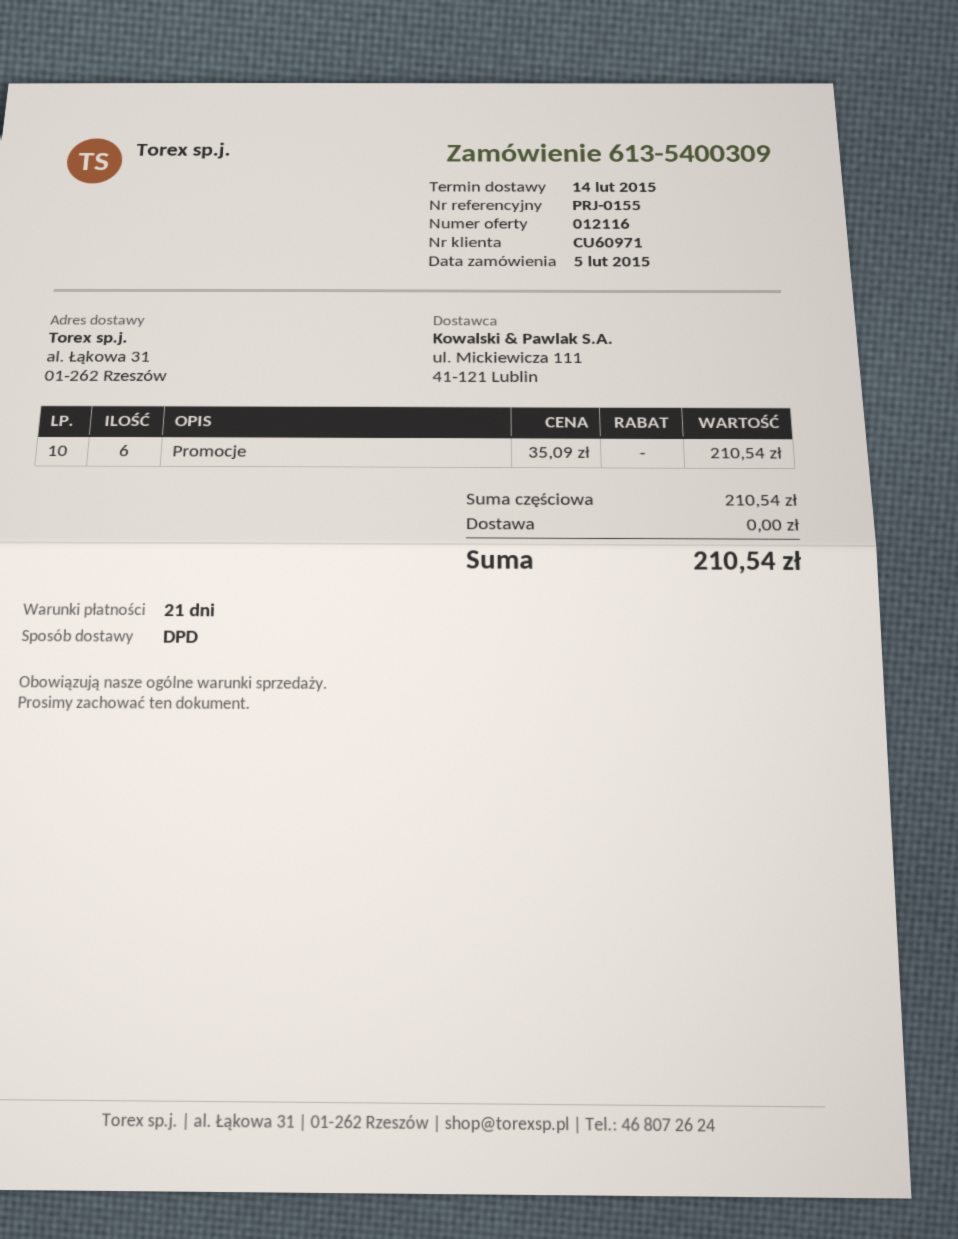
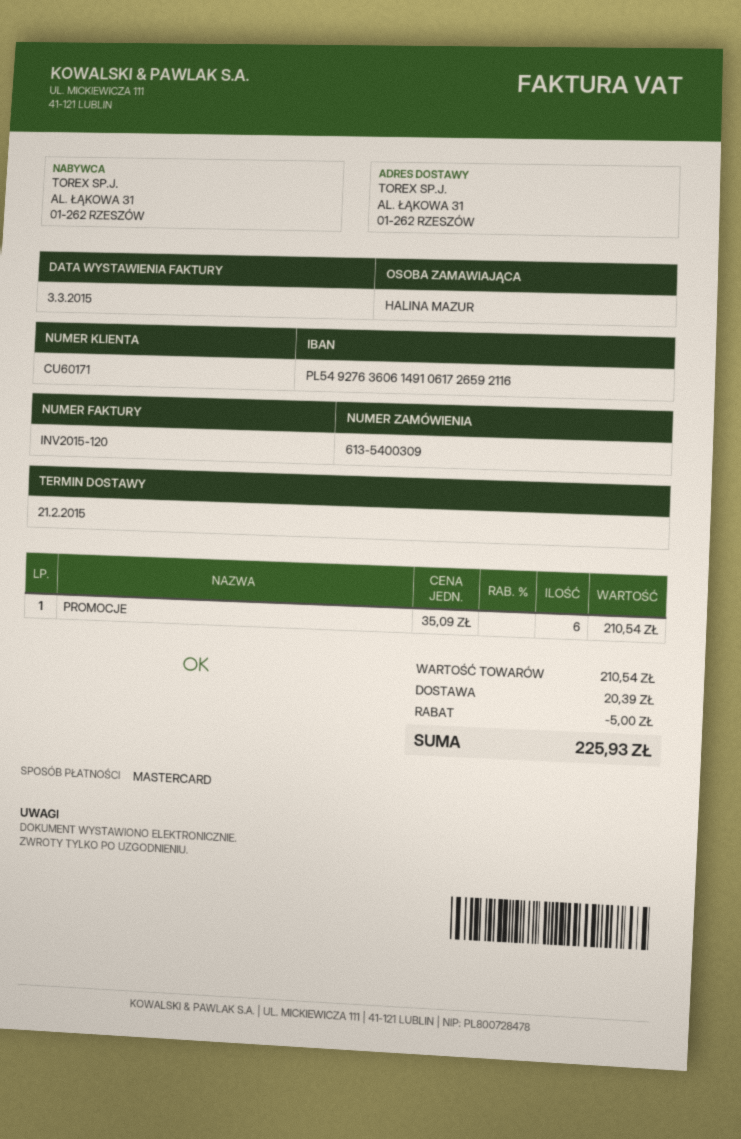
delivery date: 2015-02-14 -> 2015-02-21
customer number: CU60971 -> CU60171
discount: none -> 5.00
shipping: 0.00 -> 20.39
total: 210.54 -> 225.93

